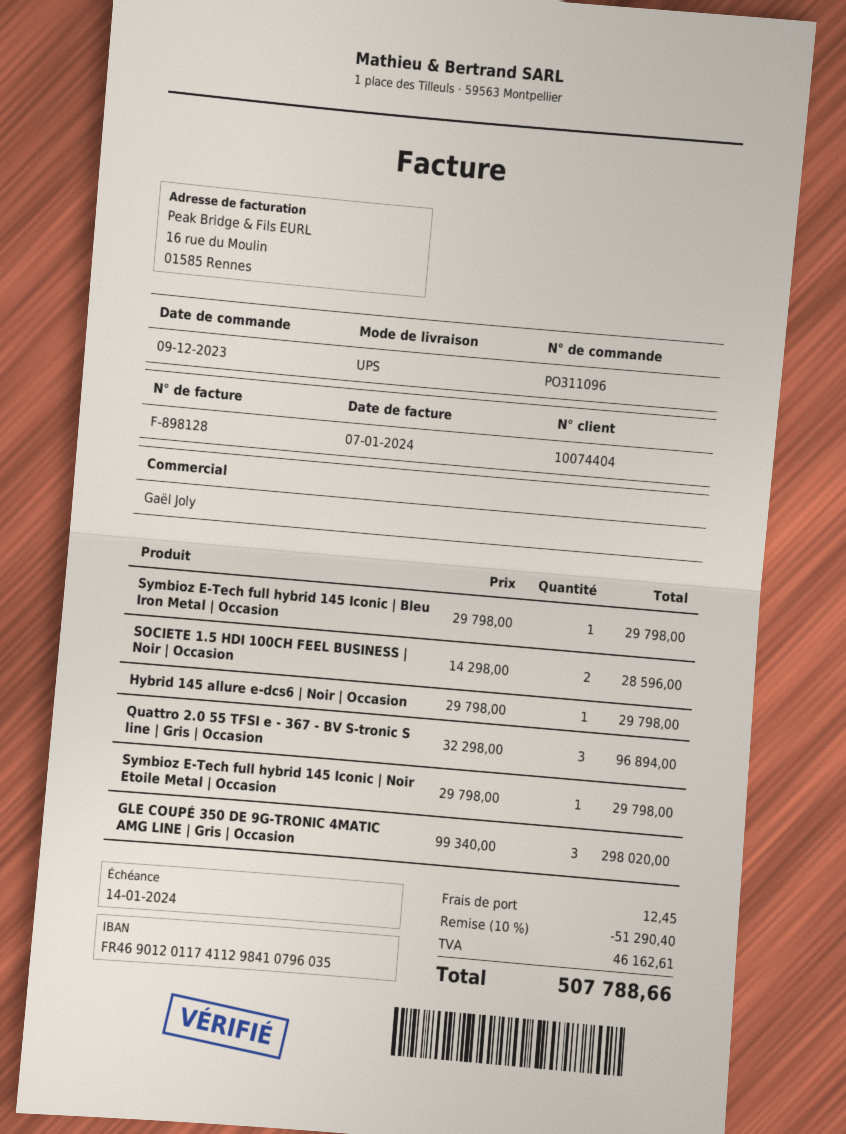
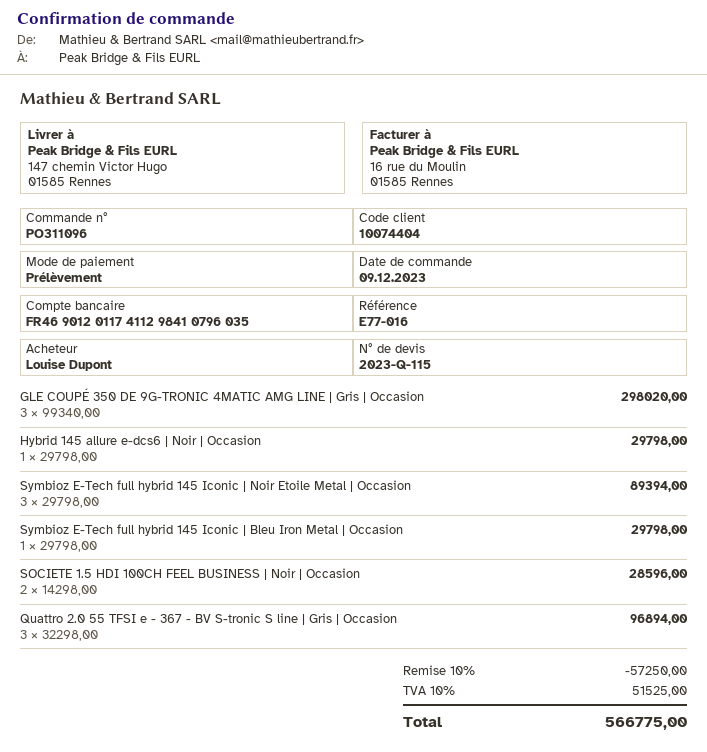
Symbioz E-Tech full hybrid 145 Iconic | Noir Etoile Metal | Occasion: 1 x 29798.00 = 29798.00 -> 3 x 29798.00 = 89394.00
discount: 10% = 51290.40 -> 10% = 57250.00
shipping: 12.45 -> none
tax: 46162.61 -> 51525.00
total: 507788.66 -> 566775.00

